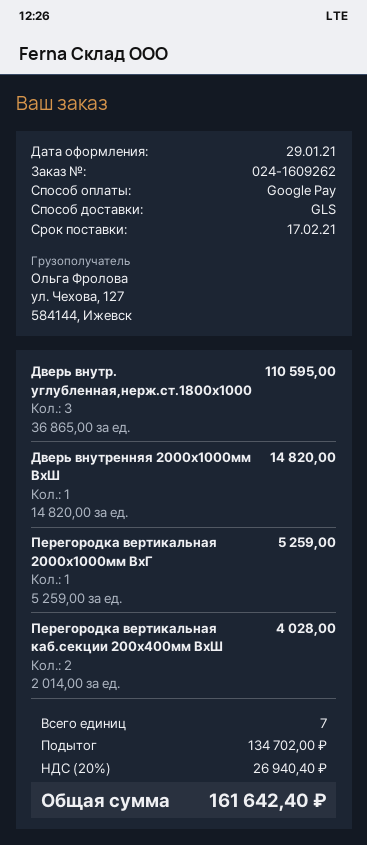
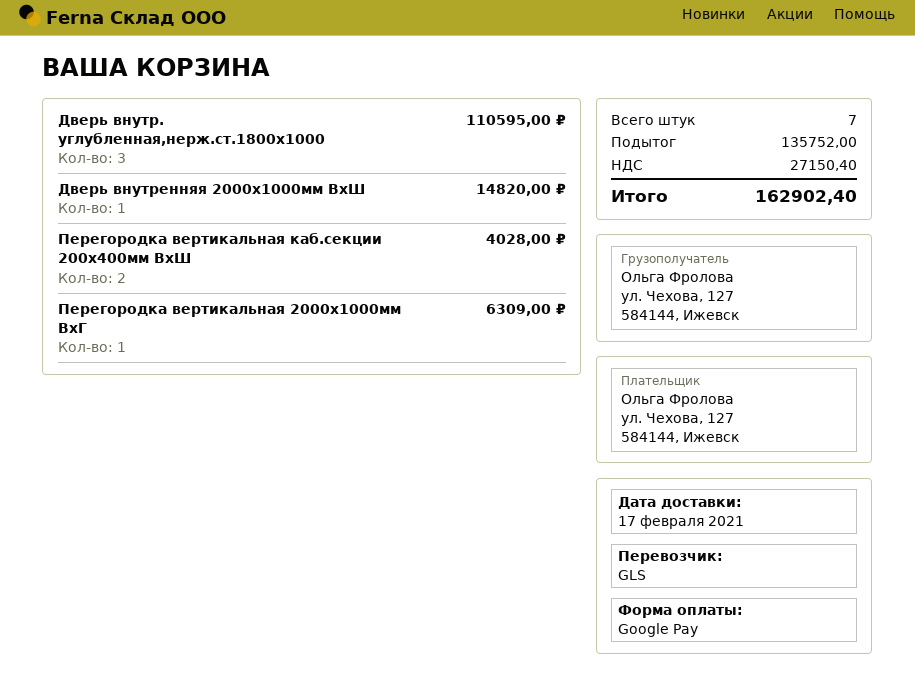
Перегородка вертикальная 2000x1000мм ВхГ: 1 for 5259.00 -> 1 for 6309.00
subtotal: 134702.00 -> 135752.00
tax: 26940.40 -> 27150.40
total: 161642.40 -> 162902.40

